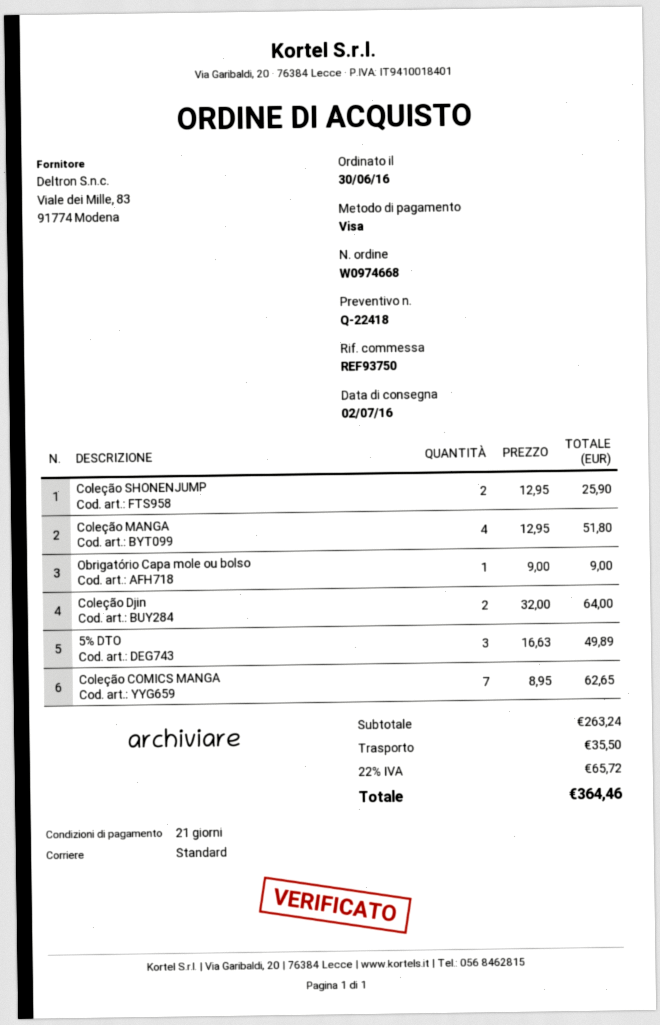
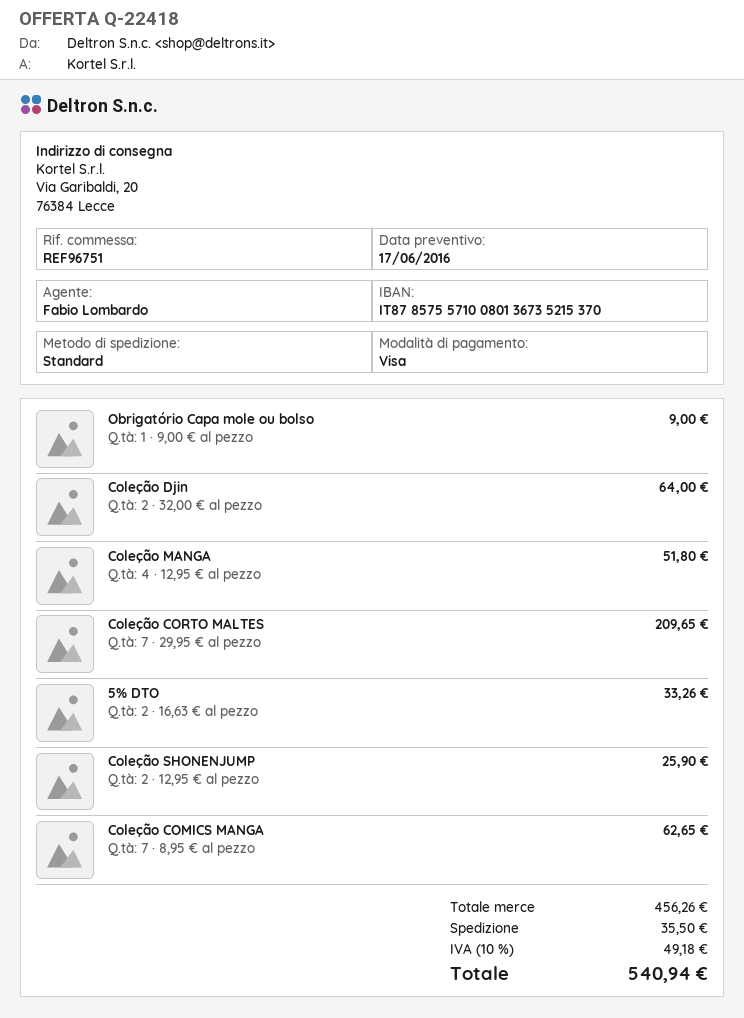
reference: REF93750 -> REF96751
5% DTO: 3 x 16.63 = 49.89 -> 2 x 16.63 = 33.26
Coleção CORTO MALTES: none -> 7 x 29.95 = 209.65
subtotal: 263.24 -> 456.26
tax: 22% = 65.72 -> 10% = 49.18
total: 364.46 -> 540.94

